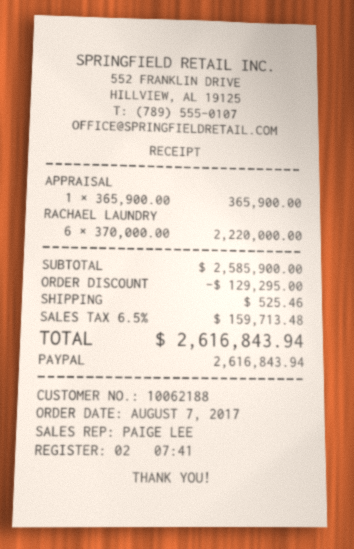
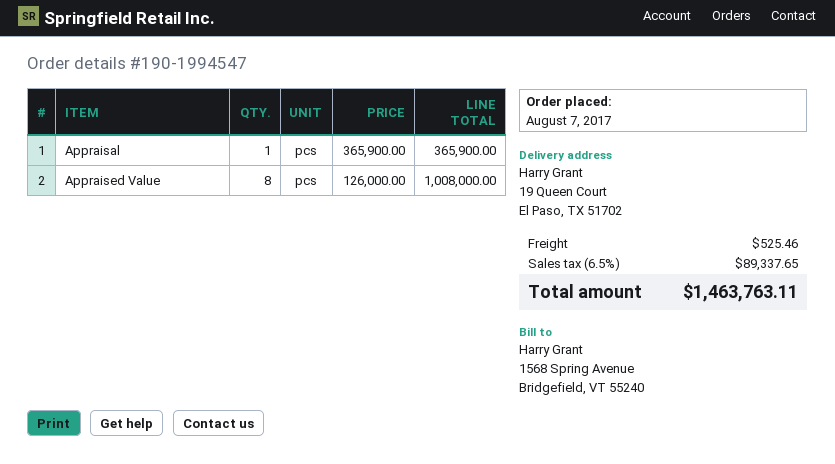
RACHAEL LAUNDRY: 6 x 370000.00 = 2220000.00 -> none
Appraised Value: none -> 8 x 126000.00 = 1008000.00
discount: 129295.00 -> none
tax: 6.5% = 159713.48 -> 6.5% = 89337.65
total: 2616843.94 -> 1463763.11

